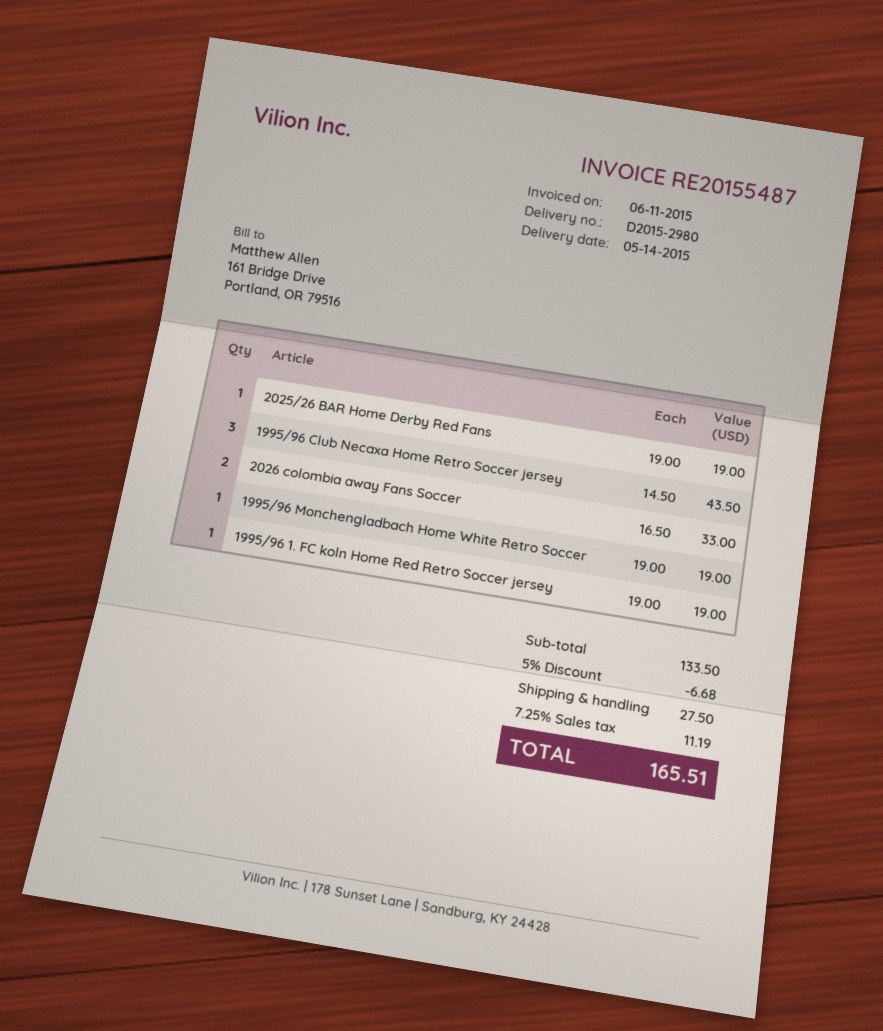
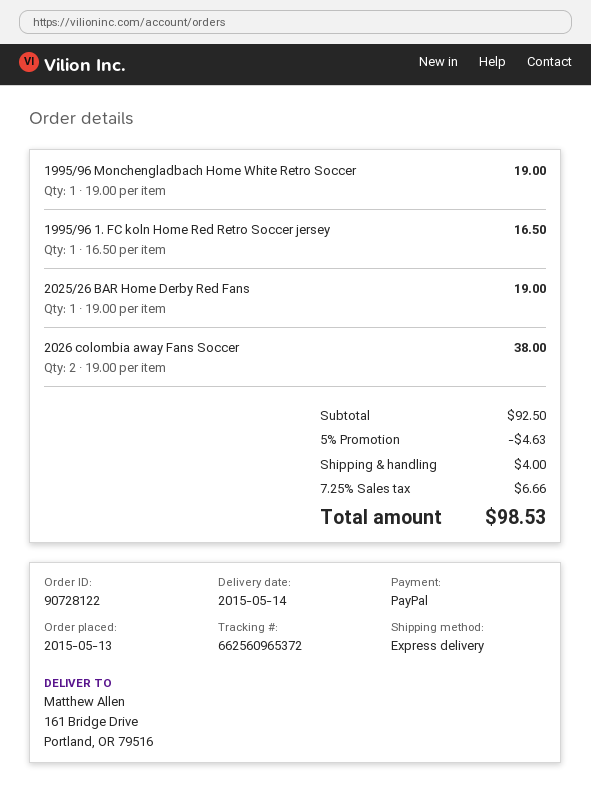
1995/96 Club Necaxa Home Retro Soccer jersey: 3 x 14.50 = 43.50 -> none
2026 colombia away Fans Soccer: 2 x 16.50 = 33.00 -> 2 x 19.00 = 38.00
1995/96 1. FC koln Home Red Retro Soccer jersey: 1 x 19.00 = 19.00 -> 1 x 16.50 = 16.50
subtotal: 133.50 -> 92.50
discount: 5% = 6.68 -> 5% = 4.63
shipping: 27.50 -> 4.00
tax: 7.25% = 11.19 -> 7.25% = 6.66
total: 165.51 -> 98.53

